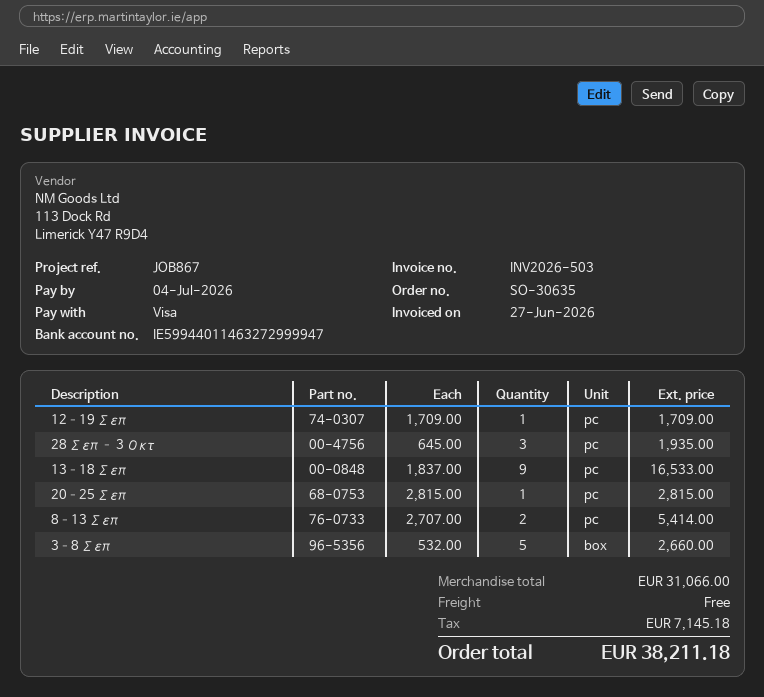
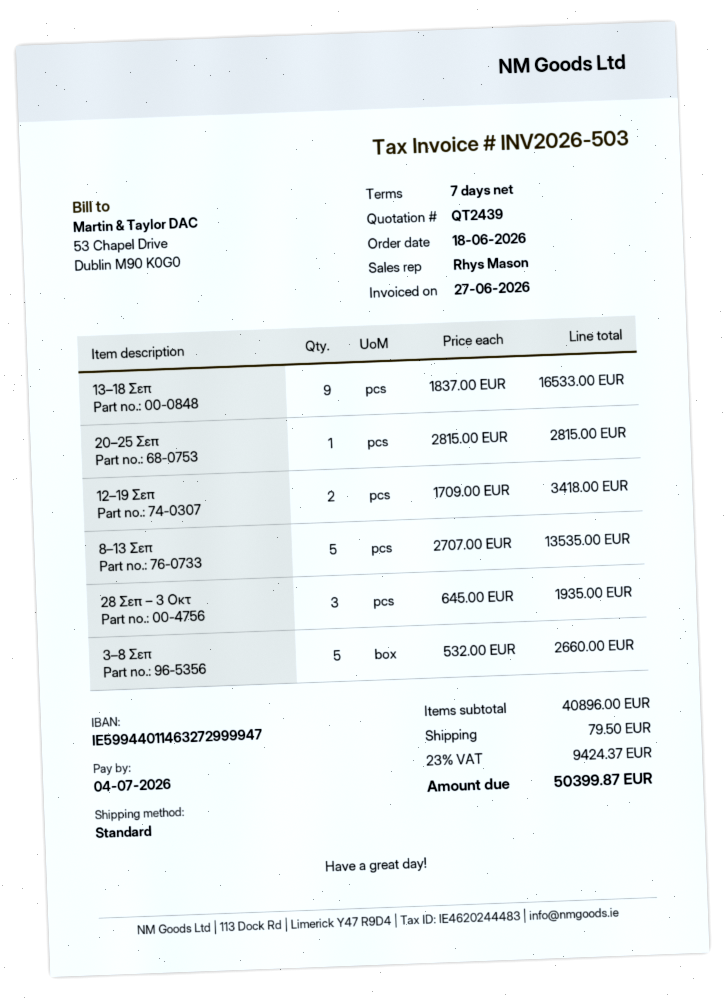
12–19 Σεπ: 1 x 1709.00 = 1709.00 -> 2 x 1709.00 = 3418.00
8–13 Σεπ: 2 x 2707.00 = 5414.00 -> 5 x 2707.00 = 13535.00
subtotal: 31066.00 -> 40896.00
shipping: 0.00 -> 79.50
tax: 7145.18 -> 9424.37
total: 38211.18 -> 50399.87

